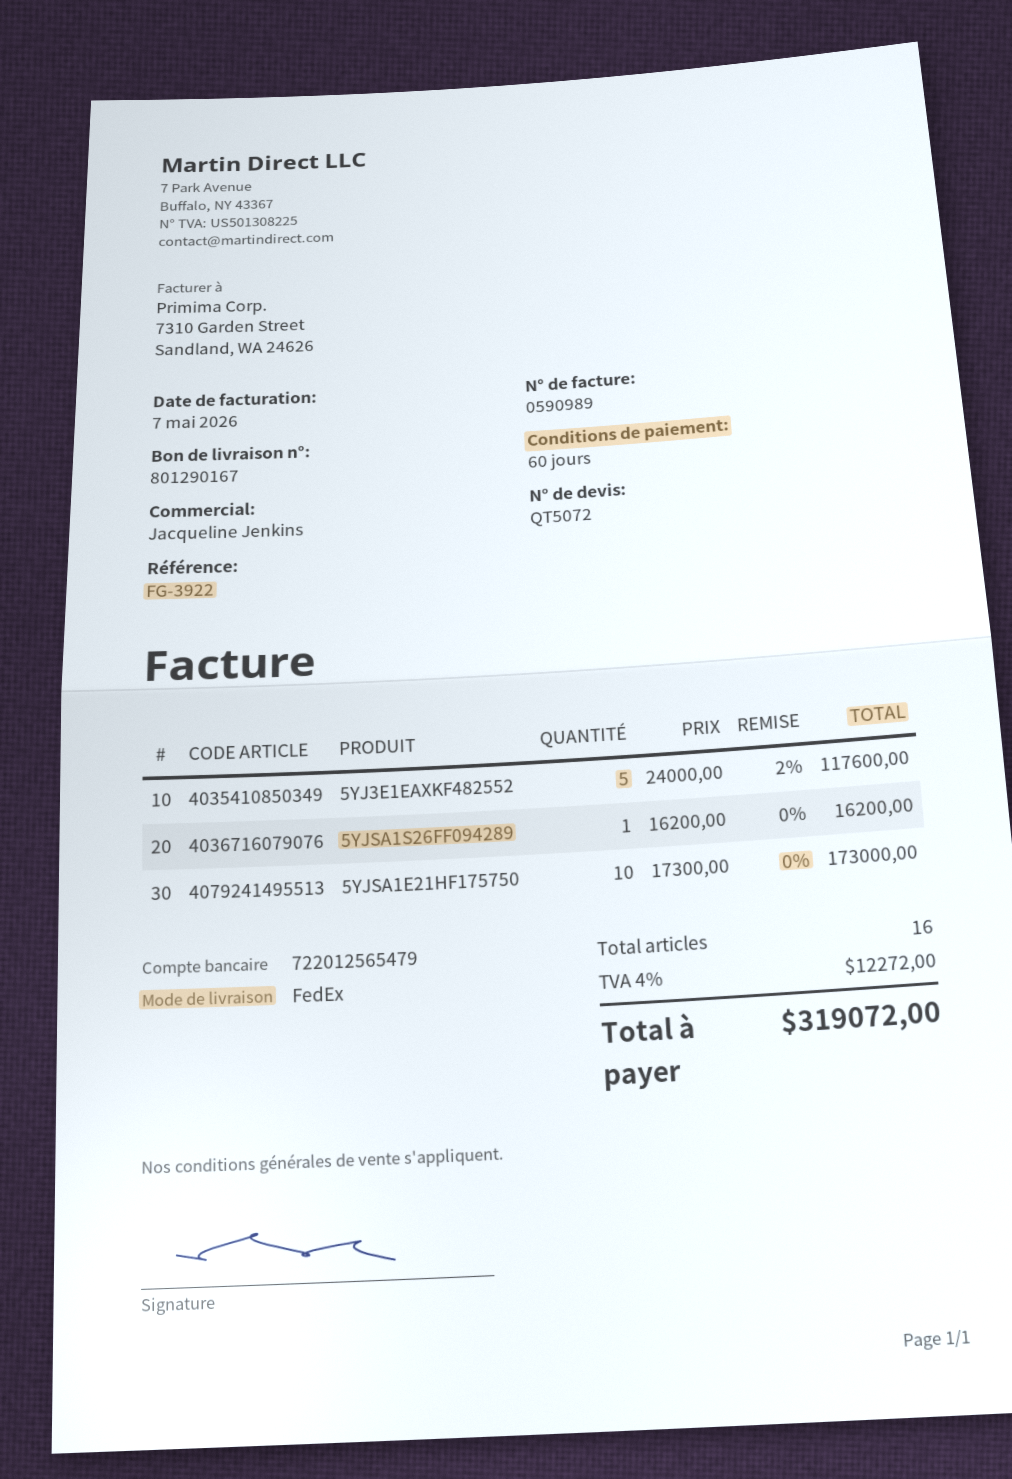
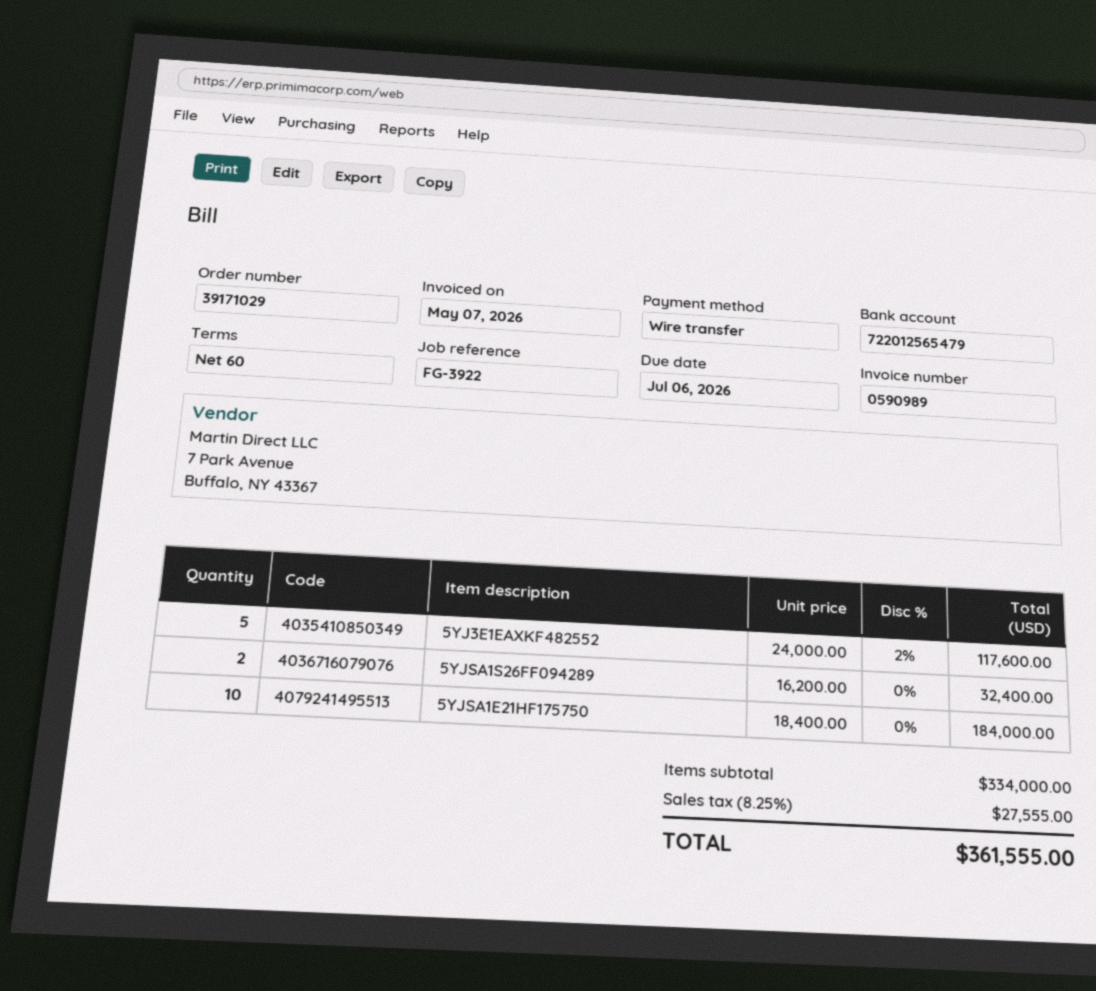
5YJSA1S26FF094289: 1 x 16200.00 = 16200.00 -> 2 x 16200.00 = 32400.00
5YJSA1E21HF175750: 10 x 17300.00 = 173000.00 -> 10 x 18400.00 = 184000.00
tax: 4% = 12272.00 -> 8.25% = 27555.00
total: 319072.00 -> 361555.00

